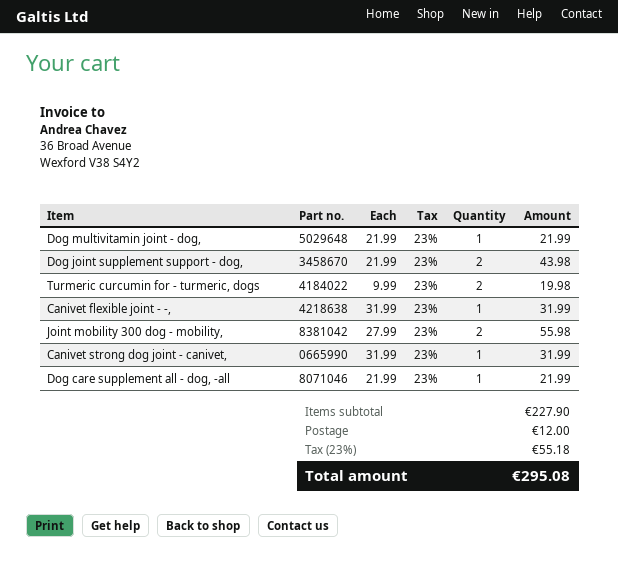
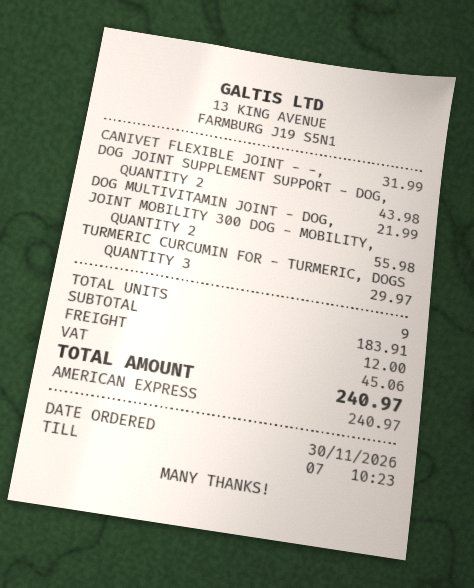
Turmeric curcumin for - turmeric, dogs: 2 for 19.98 -> 3 for 29.97
Canivet strong dog joint - canivet,: 1 for 31.99 -> none
Dog care supplement all - dog, -all: 1 for 21.99 -> none
subtotal: 227.90 -> 183.91
tax: 55.18 -> 45.06
total: 295.08 -> 240.97

